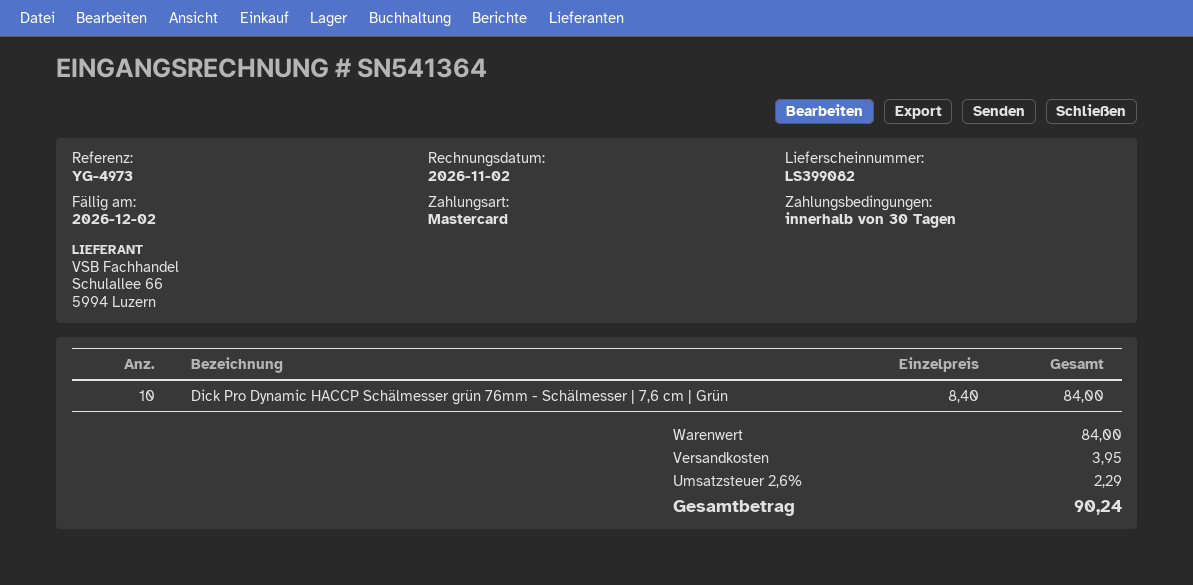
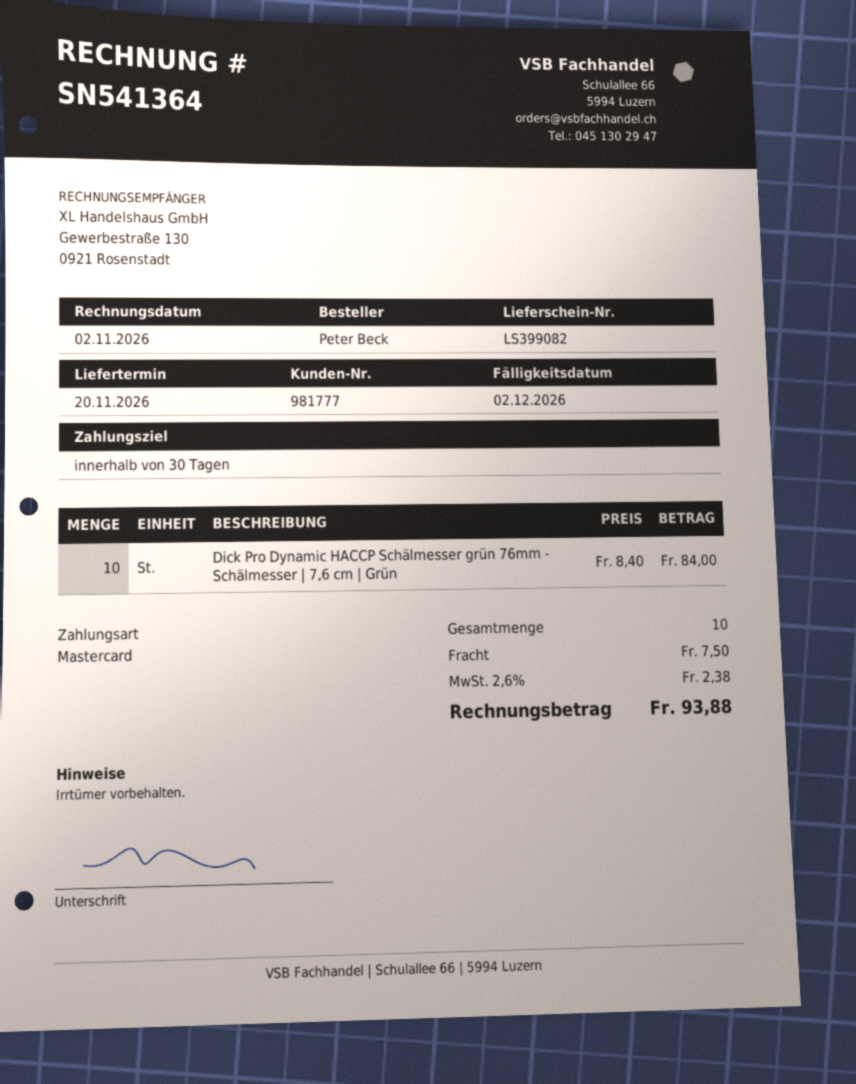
shipping: 3.95 -> 7.50
tax: 2.6% = 2.29 -> 2.6% = 2.38
total: 90.24 -> 93.88

